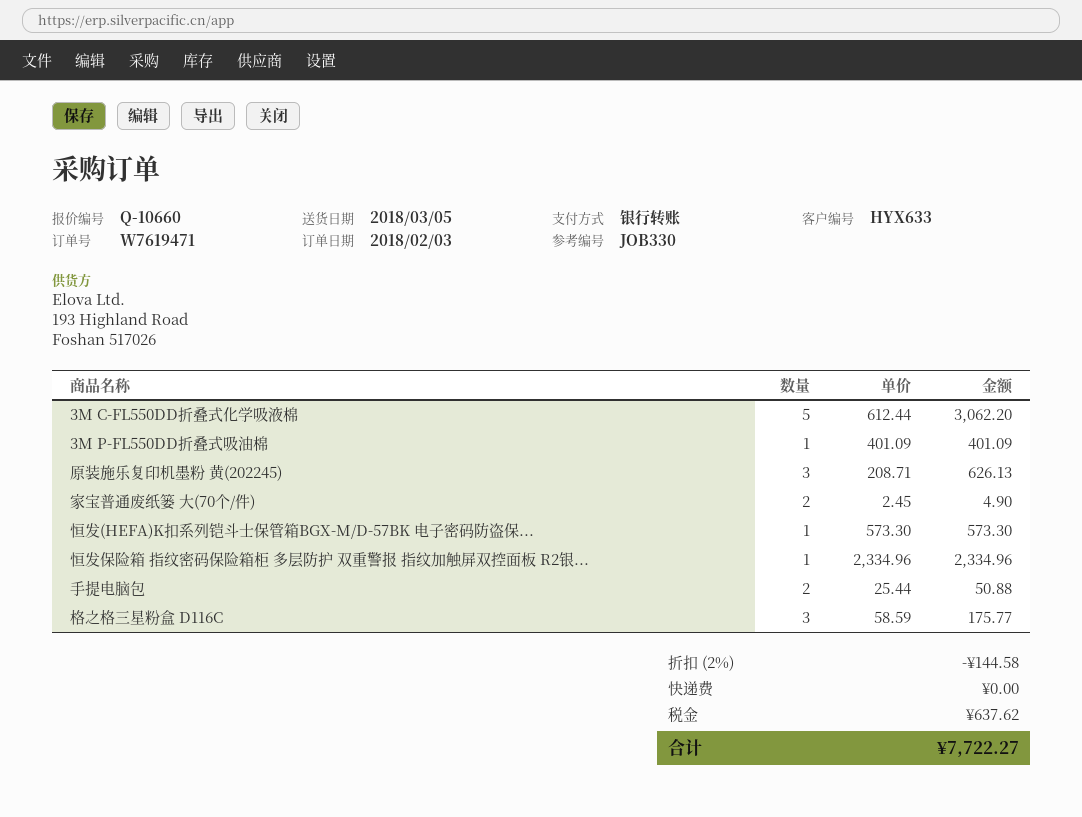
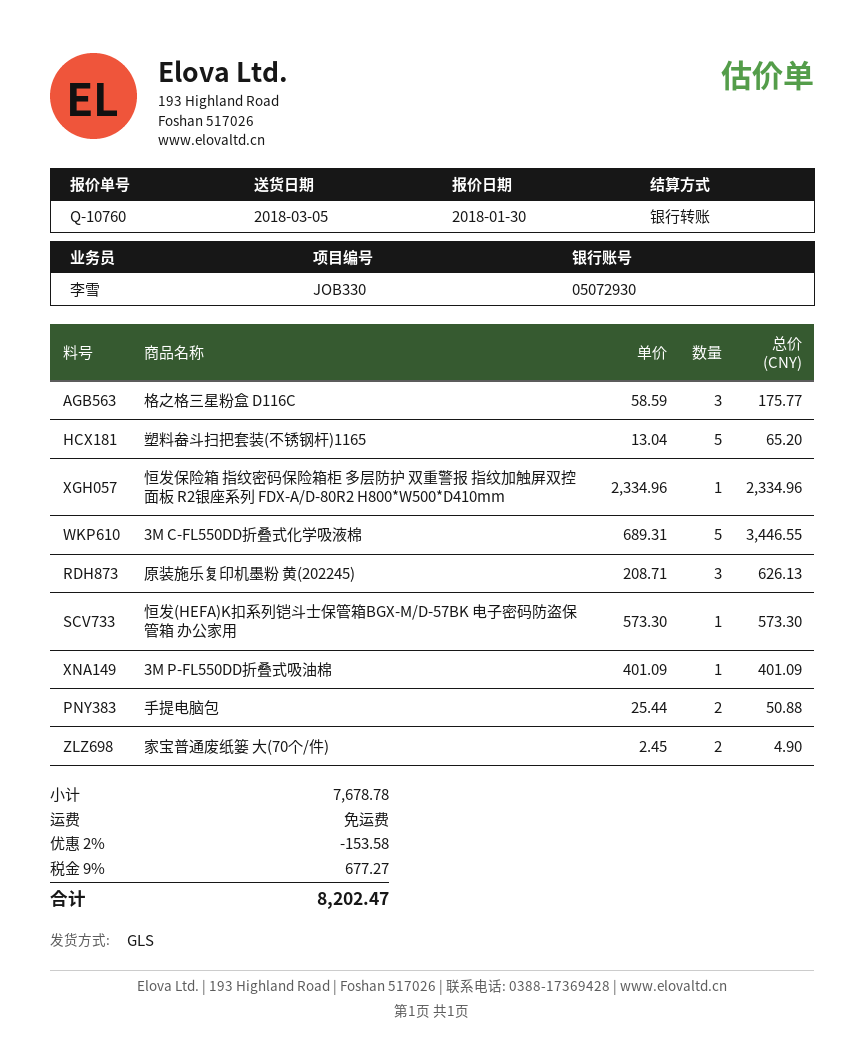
quote number: Q-10660 -> Q-10760
3M C-FL550DD折叠式化学吸液棉: 5 x 612.44 = 3062.20 -> 5 x 689.31 = 3446.55
塑料畚斗扫把套装(不锈钢杆)1165: none -> 5 x 13.04 = 65.20
discount: 2% = 144.58 -> 2% = 153.58
tax: 637.62 -> 677.27
total: 7722.27 -> 8202.47

